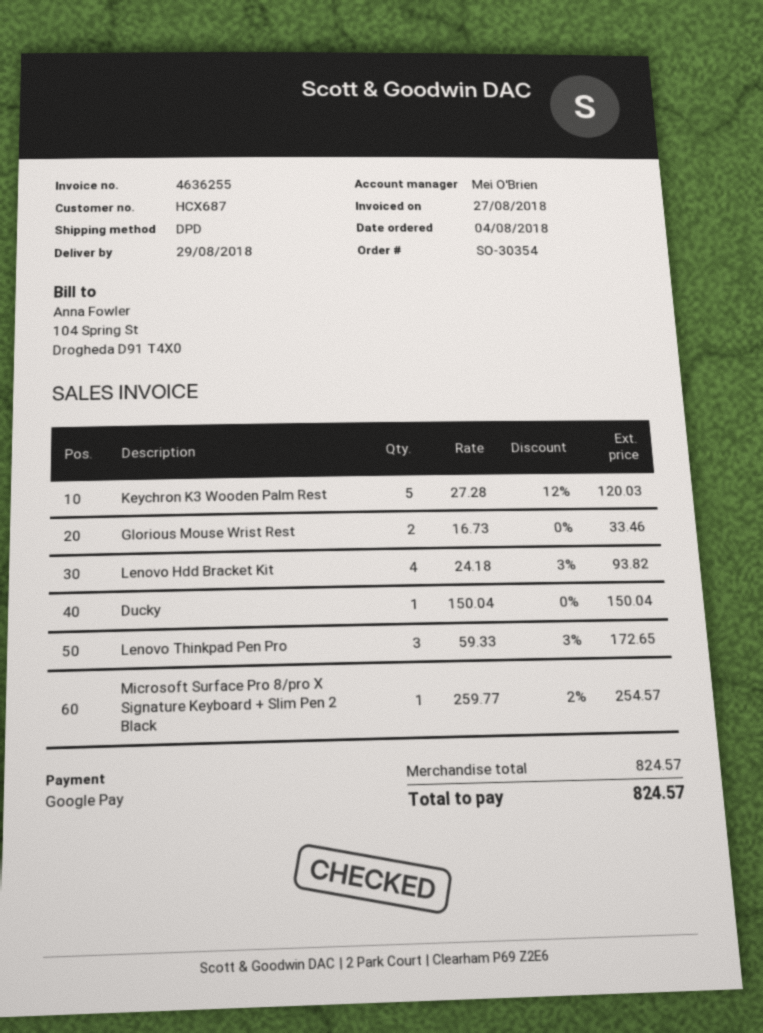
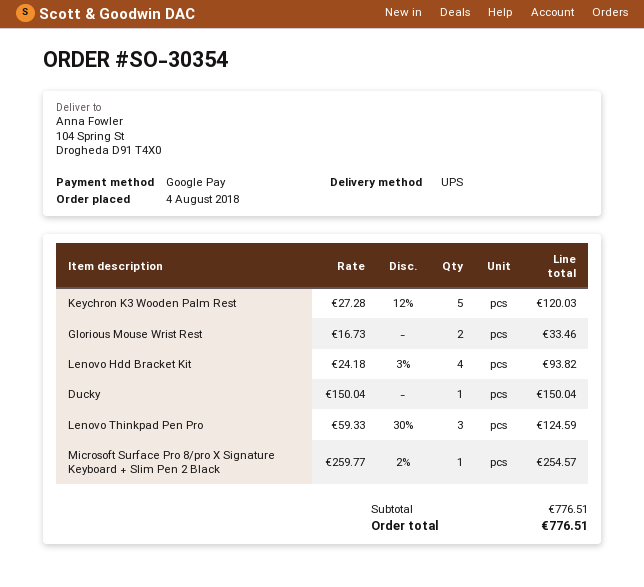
shipping method: DPD -> UPS
Lenovo Thinkpad Pen Pro: 3 x 59.33 - 3% = 172.65 -> 3 x 59.33 - 30% = 124.59
subtotal: 824.57 -> 776.51
total: 824.57 -> 776.51

